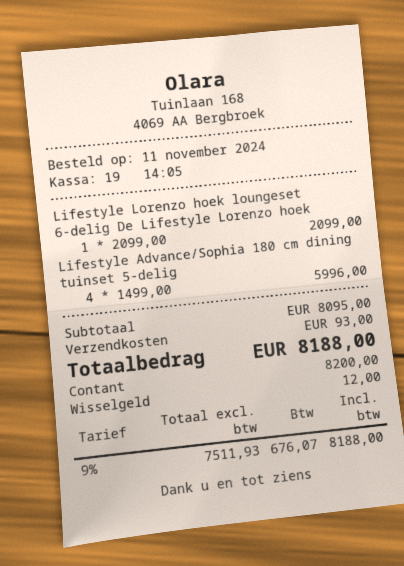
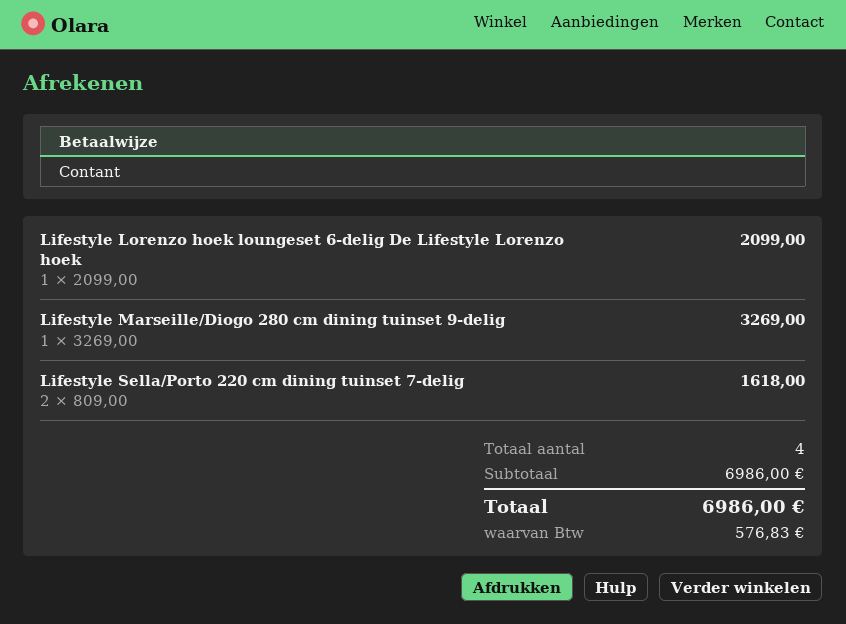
Lifestyle Advance/Sophia 180 cm dining tuinset 5-delig: 4 x 1499.00 = 5996.00 -> none
Lifestyle Marseille/Diogo 280 cm dining tuinset 9-delig: none -> 1 x 3269.00 = 3269.00
Lifestyle Sella/Porto 220 cm dining tuinset 7-delig: none -> 2 x 809.00 = 1618.00
subtotal: 8095.00 -> 6986.00
shipping: 93.00 -> none
tax: 676.07 -> 576.83
total: 8188.00 -> 6986.00

